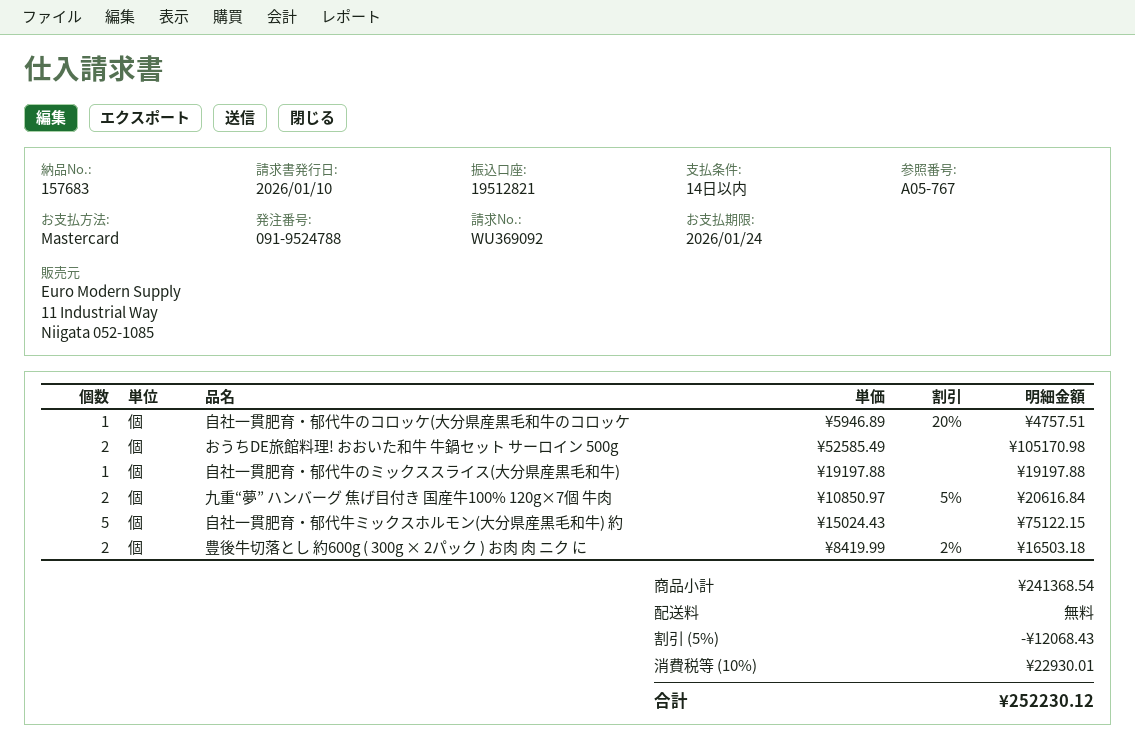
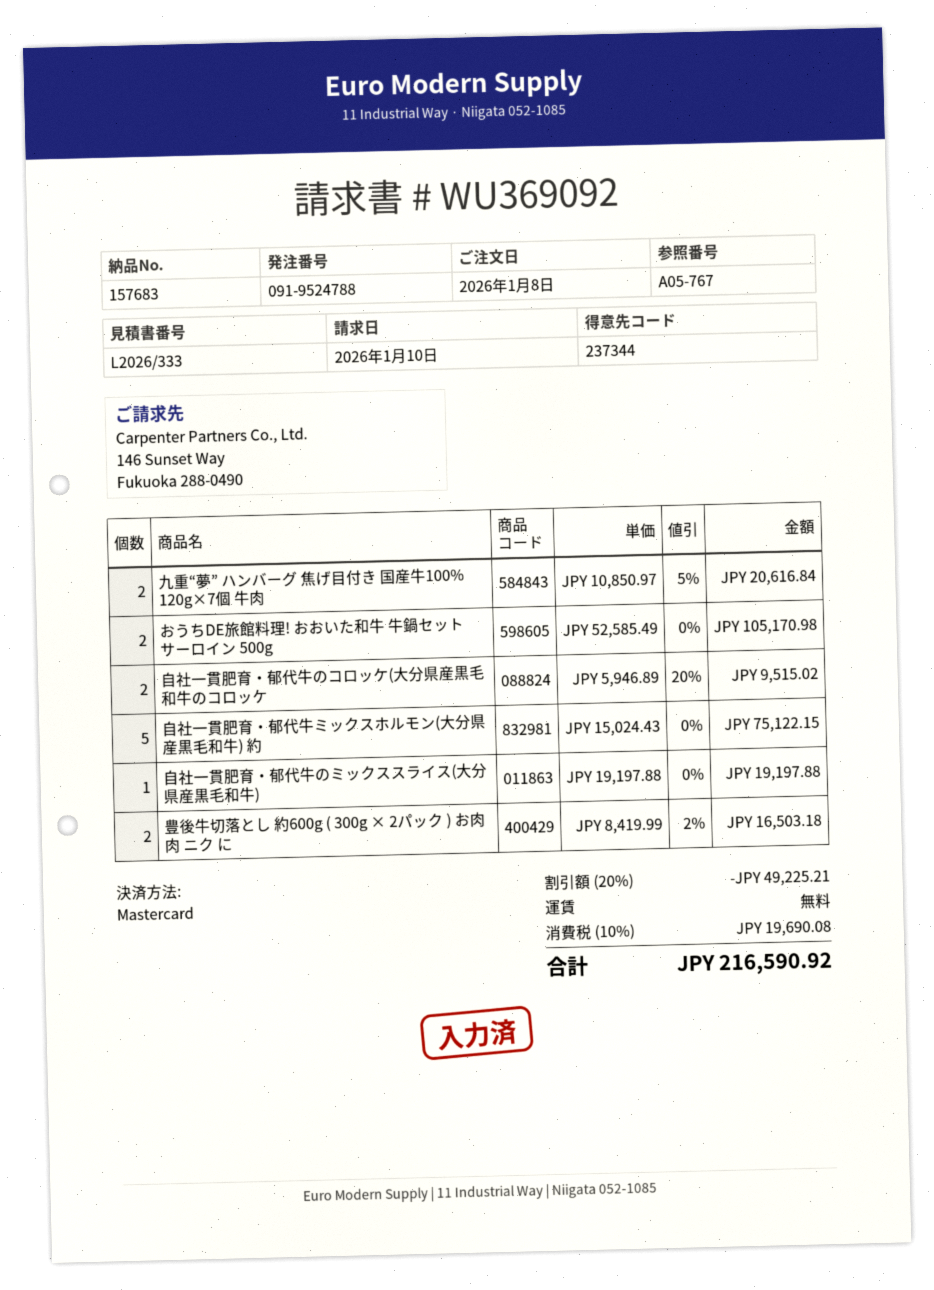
自社一貫肥育・郁代牛のコロッケ(大分県産黒毛和牛のコロッケ: 1 x 5946.89 - 20% = 4757.51 -> 2 x 5946.89 - 20% = 9515.02
discount: 5% = 12068.43 -> 20% = 49225.21
tax: 10% = 22930.01 -> 10% = 19690.08
total: 252230.12 -> 216590.92

